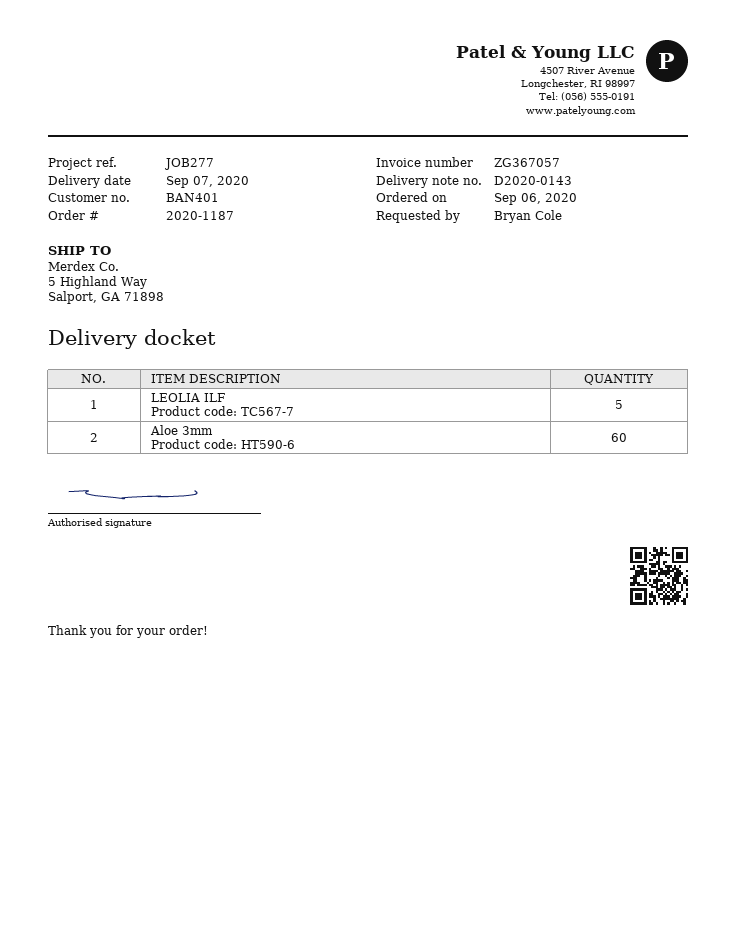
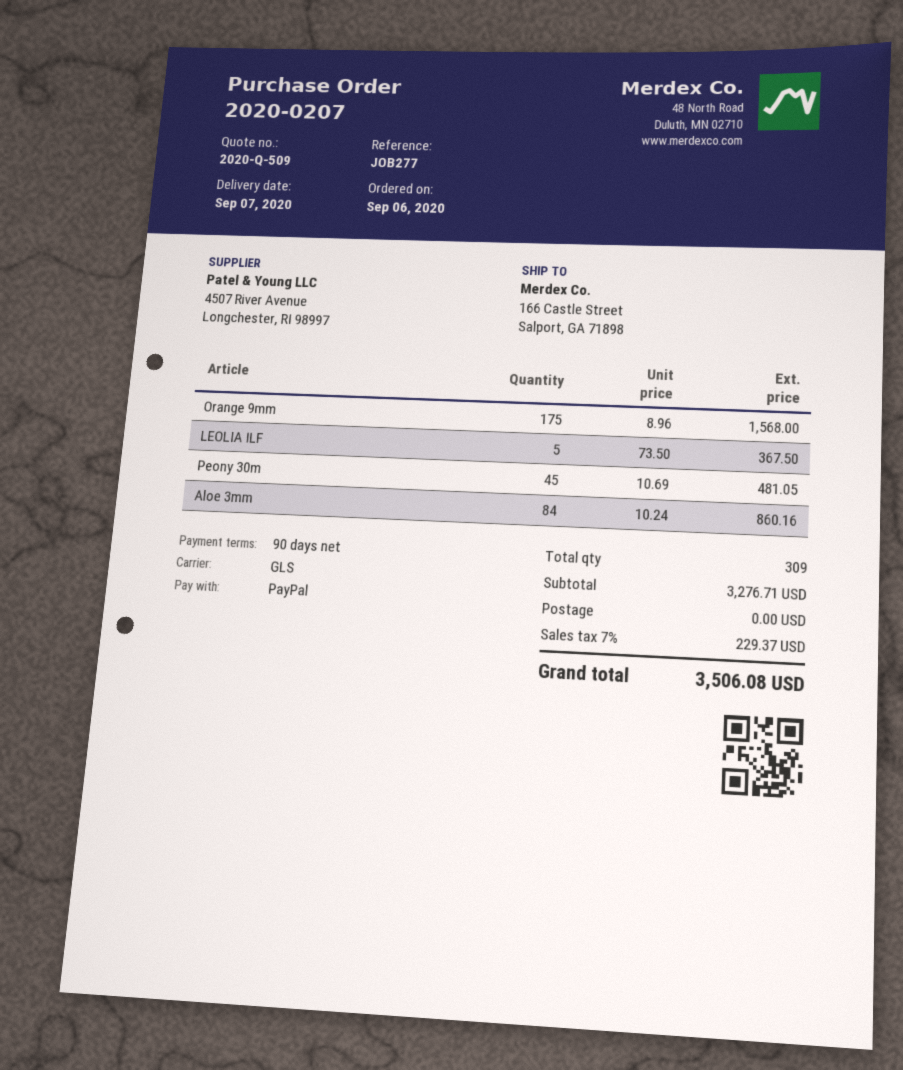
order number: 2020-1187 -> 2020-0207
ship to: 5 Highland Way, Salport, GA 71898 -> 166 Castle Street, Salport, GA 71898
Aloe 3mm: 60 -> 84
Orange 9mm: none -> 175
Peony 30m: none -> 45

